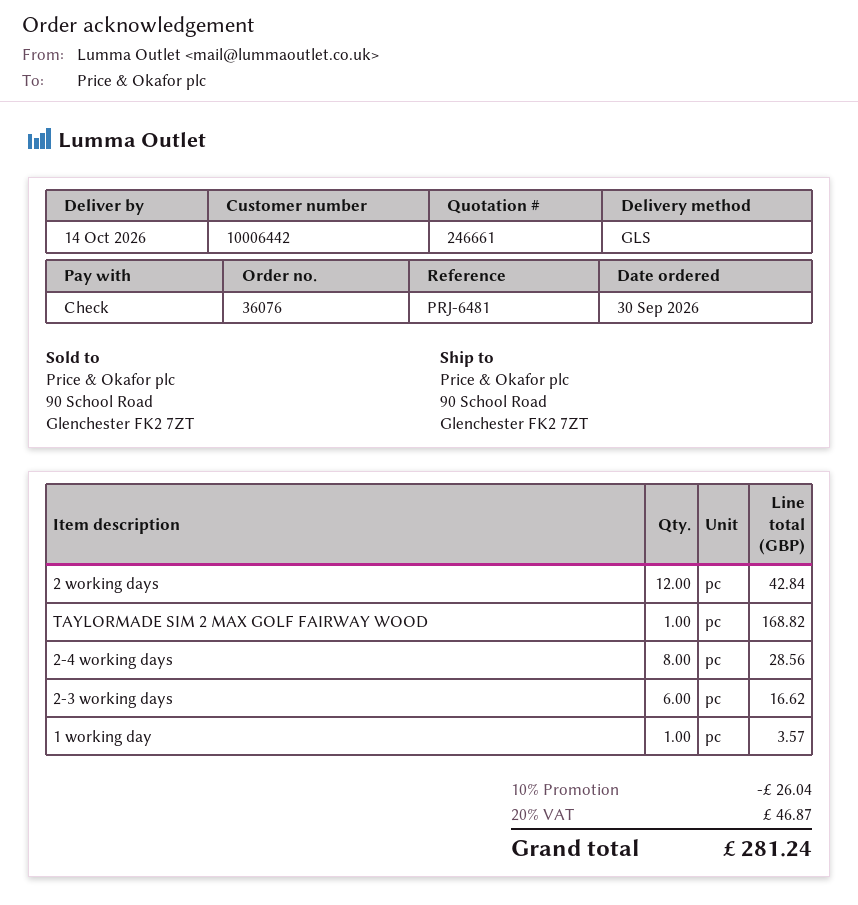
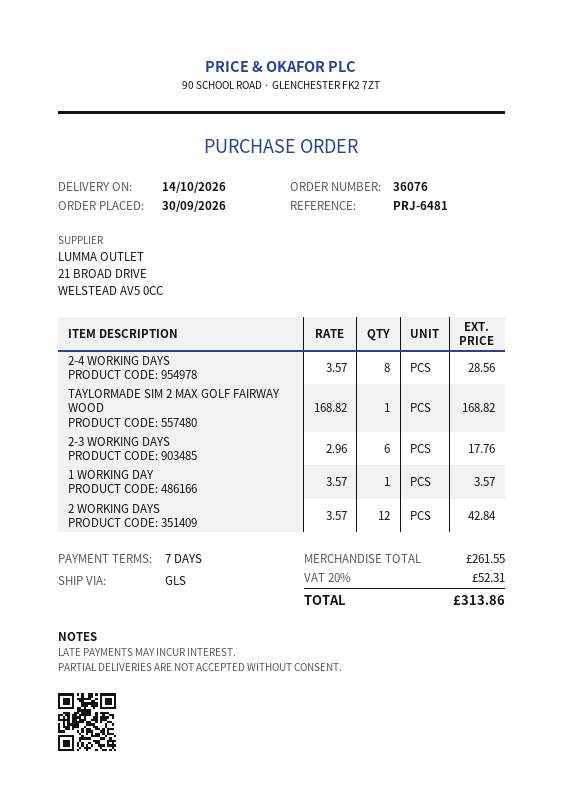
2-3 working days: 6 for 16.62 -> 6 for 17.76
discount: 10% = 26.04 -> none
tax: 20% = 46.87 -> 20% = 52.31
total: 281.24 -> 313.86

